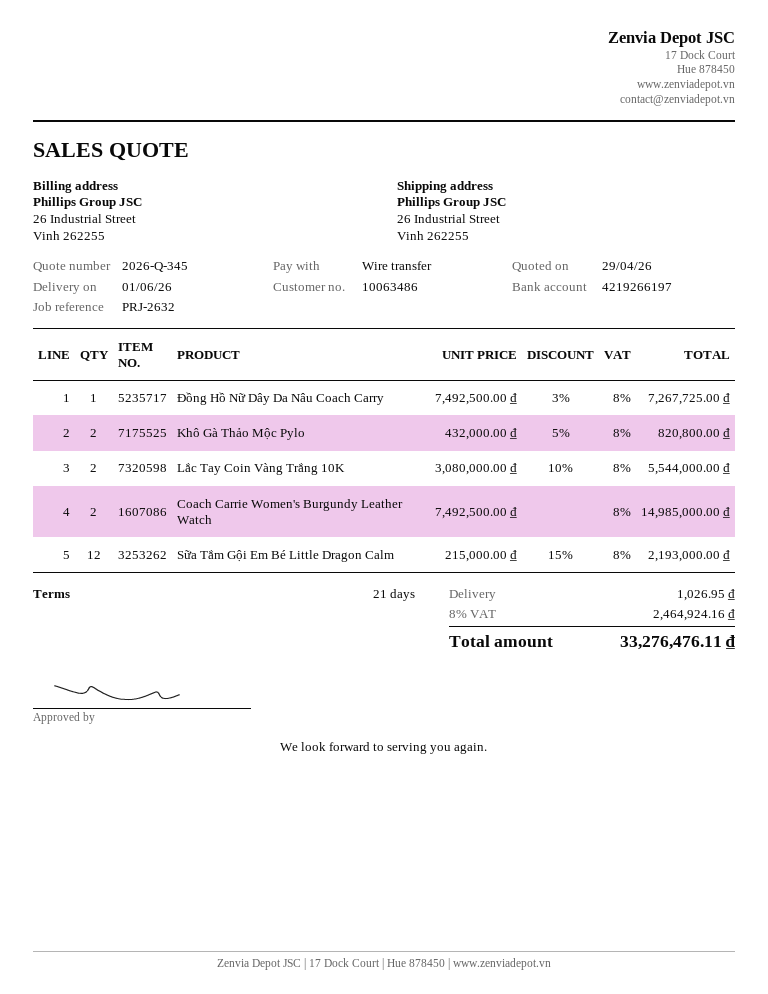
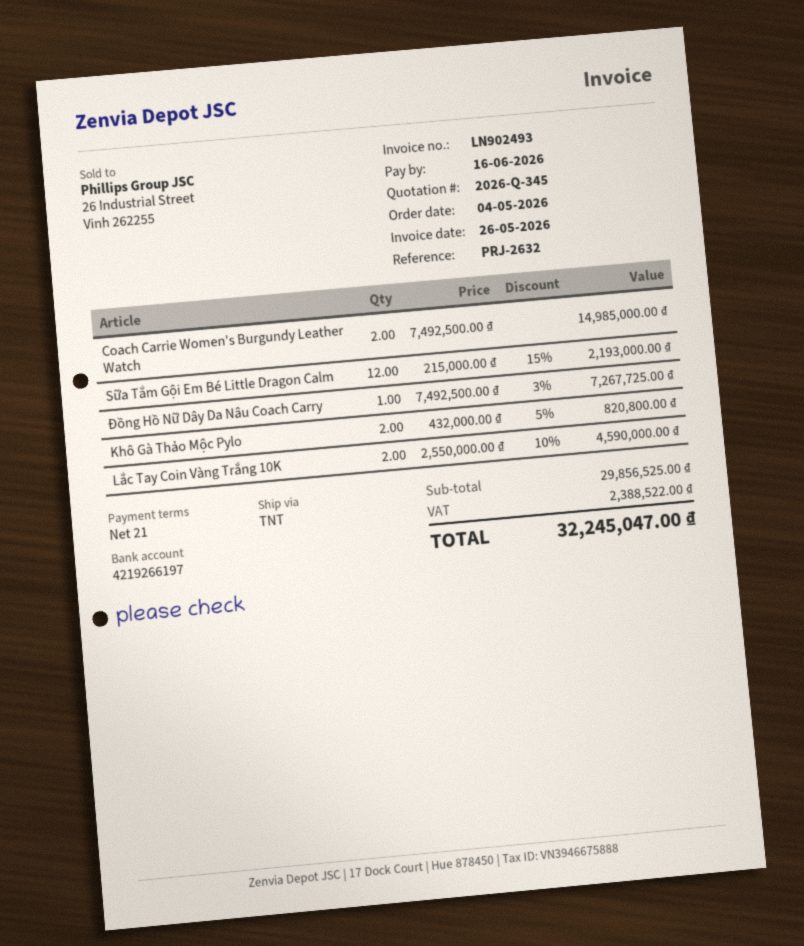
Lắc Tay Coin Vàng Trắng 10K: 2 x 3080000.00 - 10% = 5544000.00 -> 2 x 2550000.00 - 10% = 4590000.00
shipping: 1026.95 -> none
tax: 2464924.16 -> 2388522.00
total: 33276476.11 -> 32245047.00

